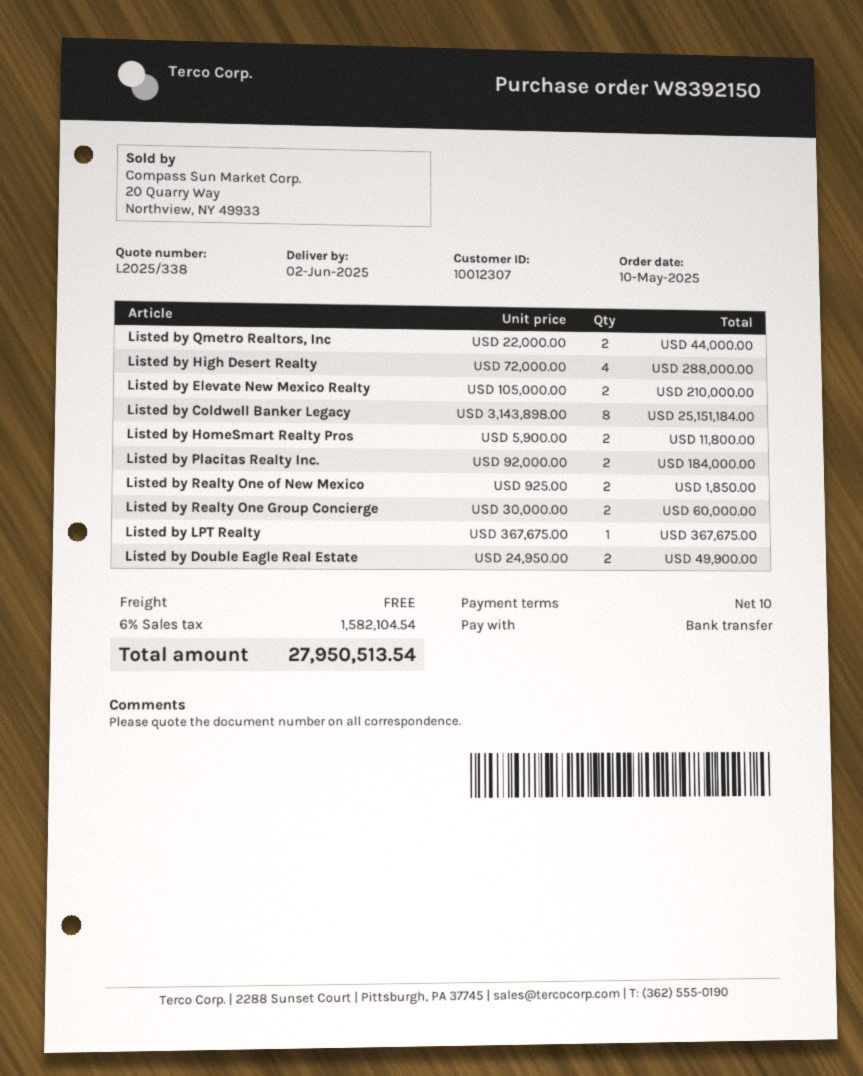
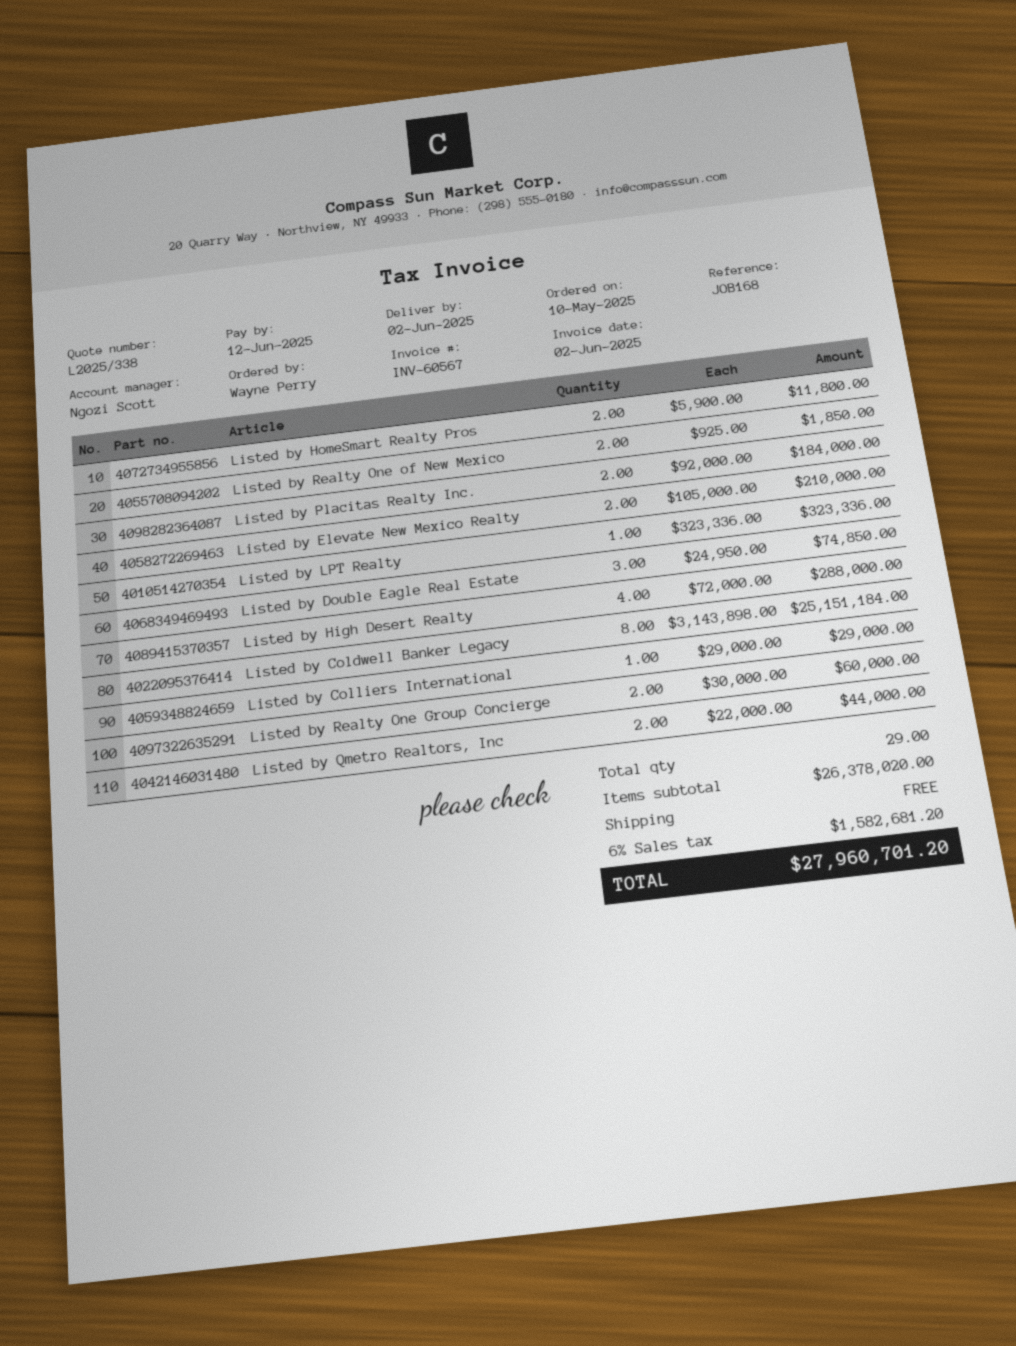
Listed by LPT Realty: 1 x 367675.00 = 367675.00 -> 1 x 323336.00 = 323336.00
Listed by Double Eagle Real Estate: 2 x 24950.00 = 49900.00 -> 3 x 24950.00 = 74850.00
Listed by Colliers International: none -> 1 x 29000.00 = 29000.00
tax: 6% = 1582104.54 -> 6% = 1582681.20
total: 27950513.54 -> 27960701.20

